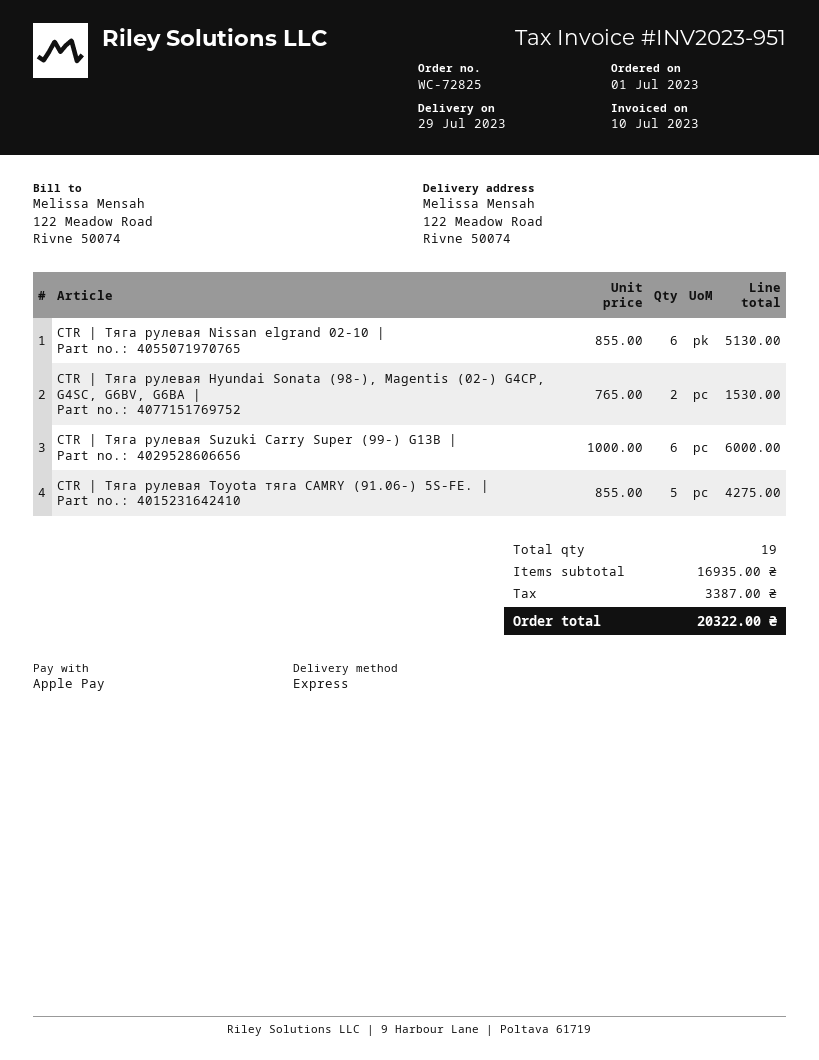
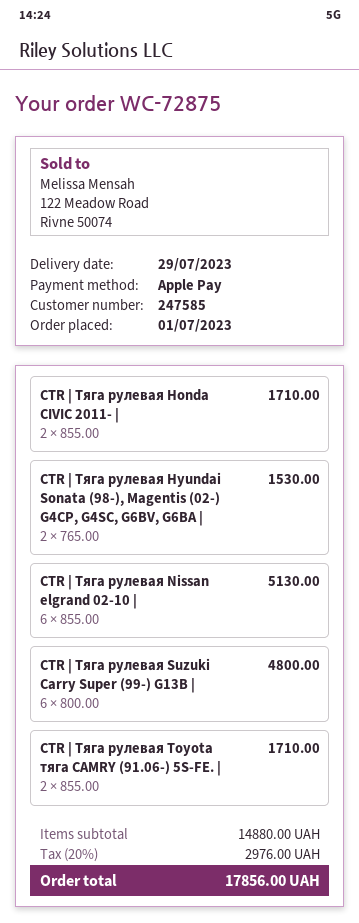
order number: WC-72825 -> WC-72875
CTR | Тяга рулевая Suzuki Carry Super (99-) G13B |: 6 x 1000.00 = 6000.00 -> 6 x 800.00 = 4800.00
CTR | Тяга рулевая Toyota тяга CAMRY (91.06-) 5S-FE. |: 5 x 855.00 = 4275.00 -> 2 x 855.00 = 1710.00
CTR | Тяга рулевая Honda CIVIC 2011- |: none -> 2 x 855.00 = 1710.00
subtotal: 16935.00 -> 14880.00
tax: 3387.00 -> 2976.00
total: 20322.00 -> 17856.00

